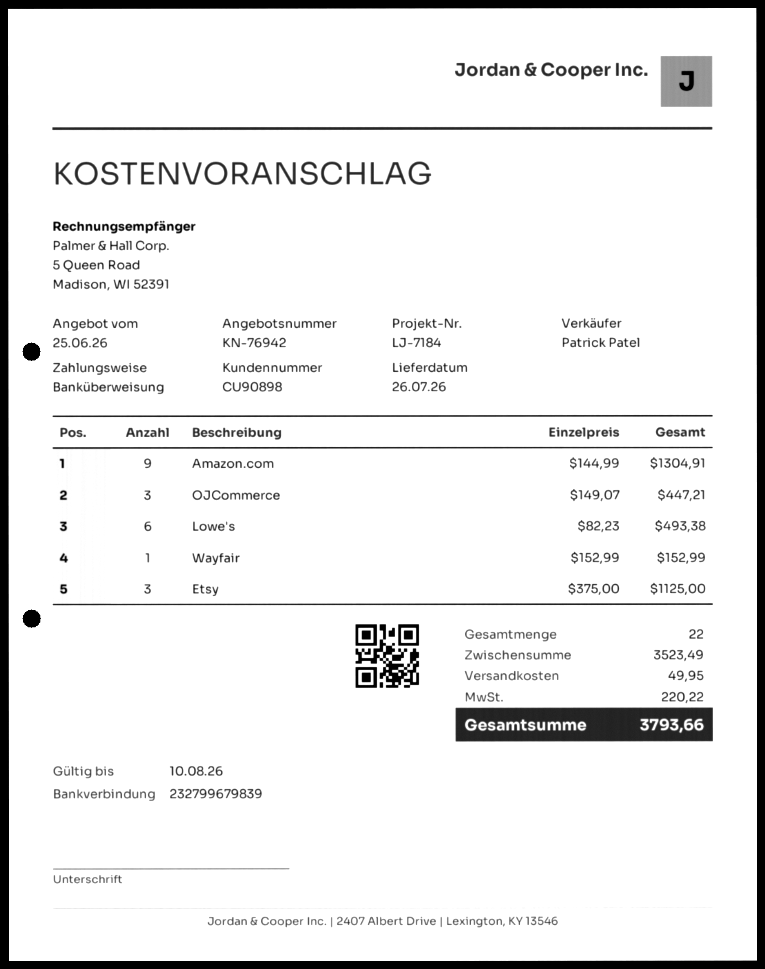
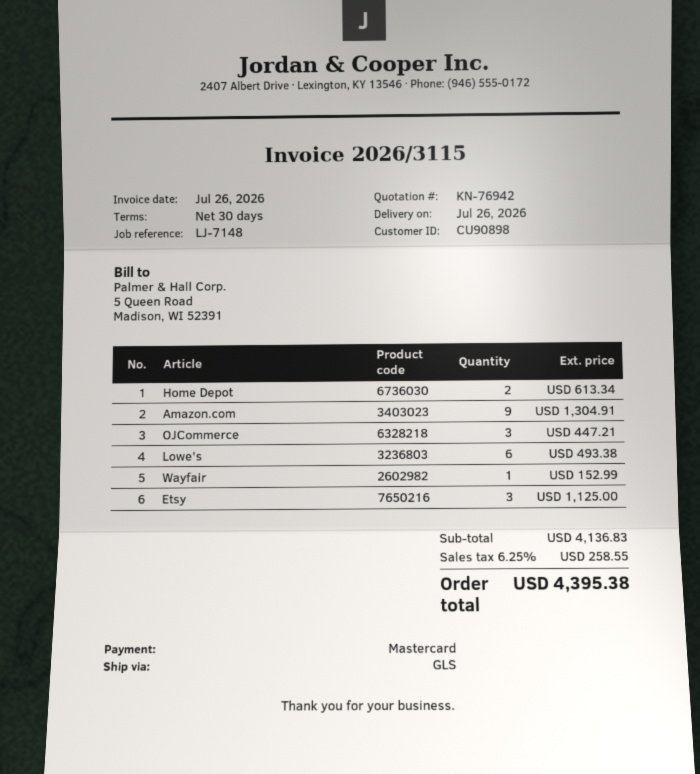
reference: LJ-7184 -> LJ-7148
payment method: bank transfer -> Mastercard
Home Depot: none -> 2 for 613.34
subtotal: 3523.49 -> 4136.83
shipping: 49.95 -> none
tax: 220.22 -> 258.55
total: 3793.66 -> 4395.38

